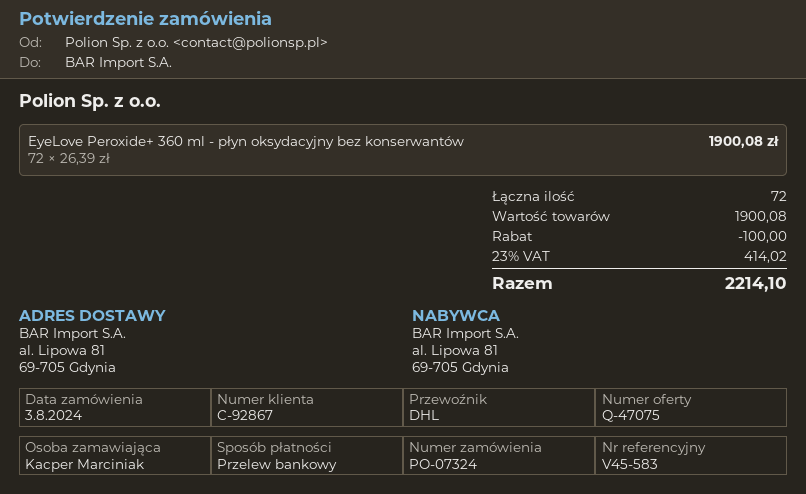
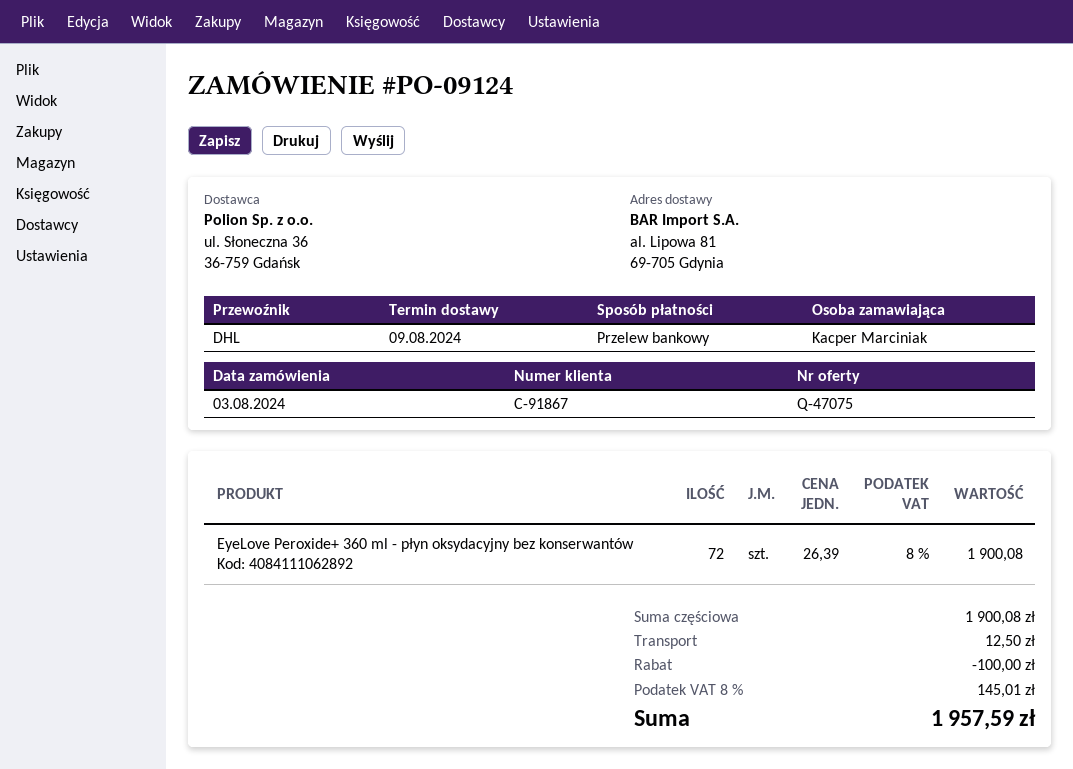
order number: PO-07324 -> PO-09124
customer number: C-92867 -> C-91867
shipping: none -> 12.50
tax: 23% = 414.02 -> 8% = 145.01
total: 2214.10 -> 1957.59

